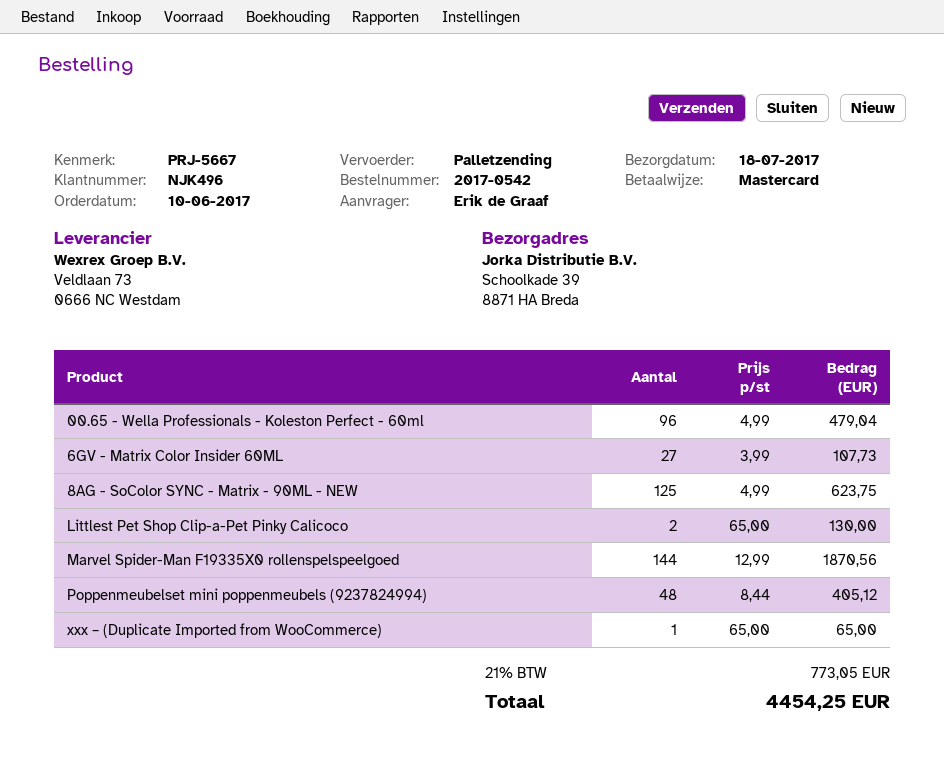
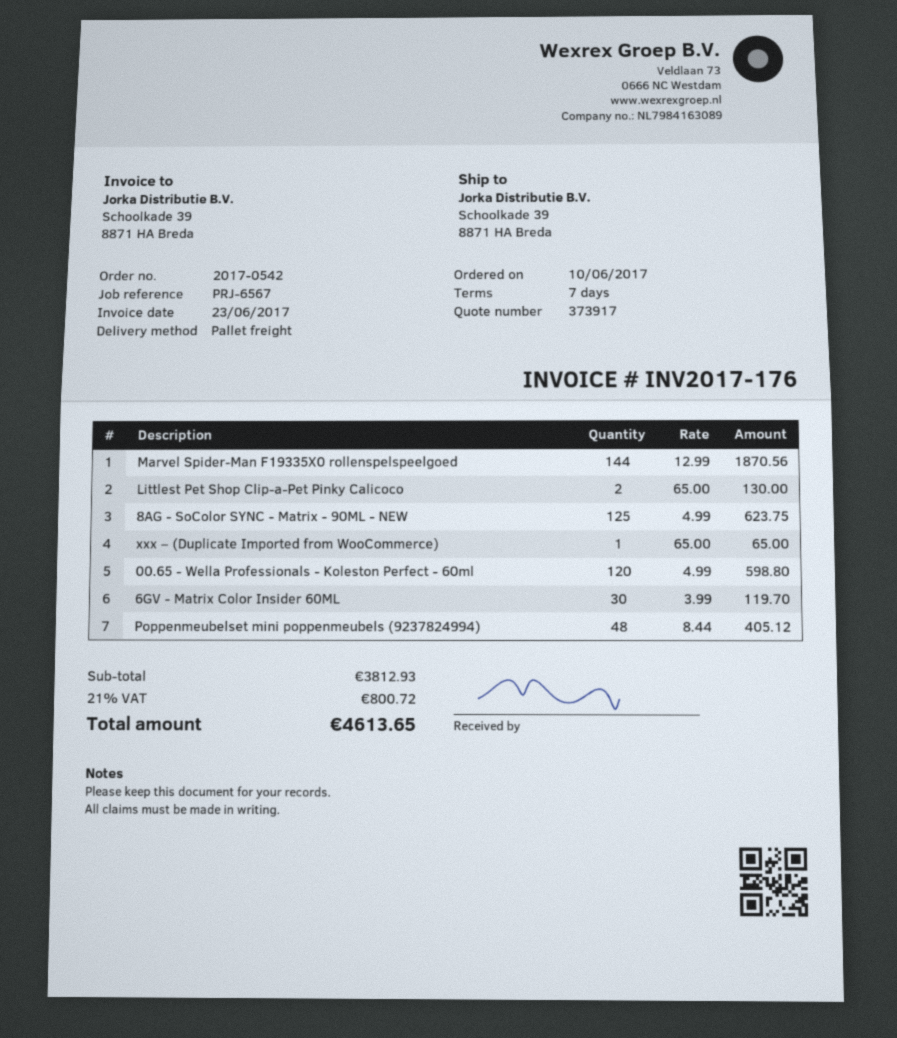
reference: PRJ-5667 -> PRJ-6567
00.65 - Wella Professionals - Koleston Perfect - 60ml: 96 x 4.99 = 479.04 -> 120 x 4.99 = 598.80
6GV - Matrix Color Insider 60ML: 27 x 3.99 = 107.73 -> 30 x 3.99 = 119.70
tax: 21% = 773.05 -> 21% = 800.72
total: 4454.25 -> 4613.65

